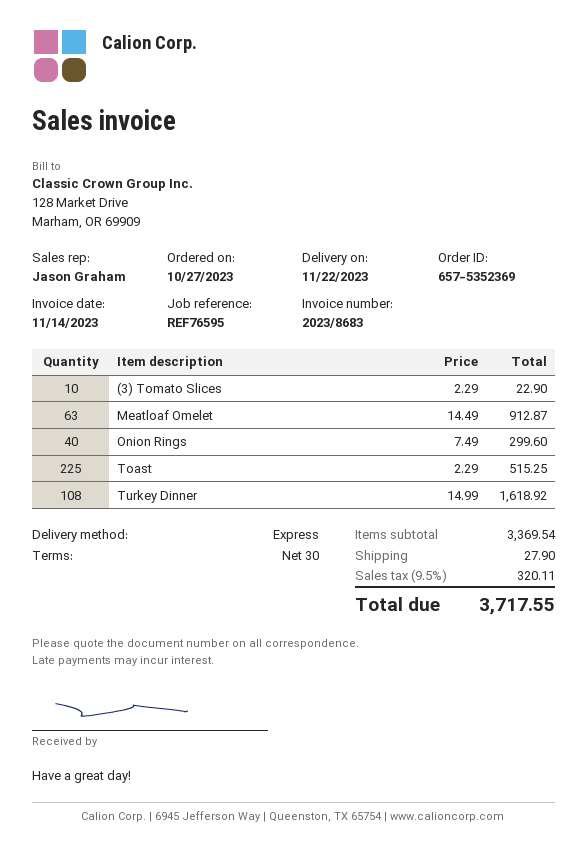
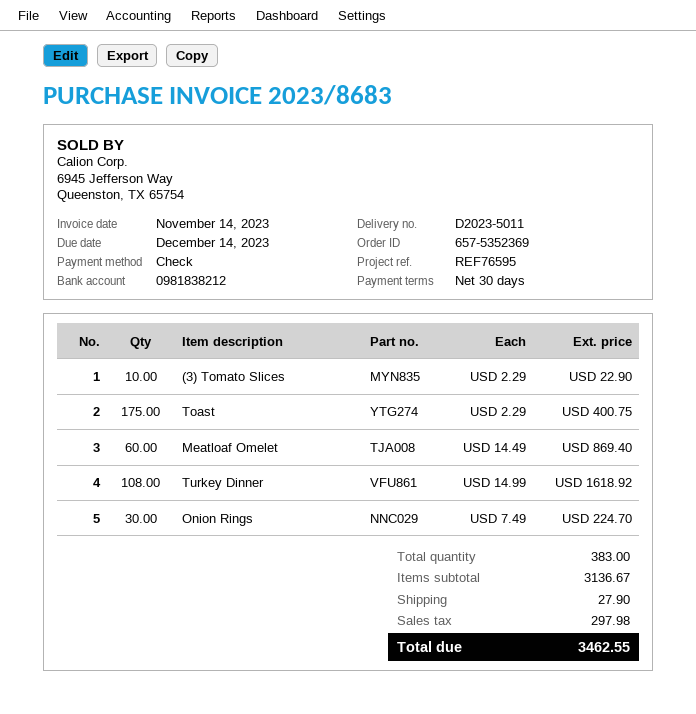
Meatloaf Omelet: 63 x 14.49 = 912.87 -> 60 x 14.49 = 869.40
Onion Rings: 40 x 7.49 = 299.60 -> 30 x 7.49 = 224.70
Toast: 225 x 2.29 = 515.25 -> 175 x 2.29 = 400.75
subtotal: 3369.54 -> 3136.67
tax: 320.11 -> 297.98
total: 3717.55 -> 3462.55

